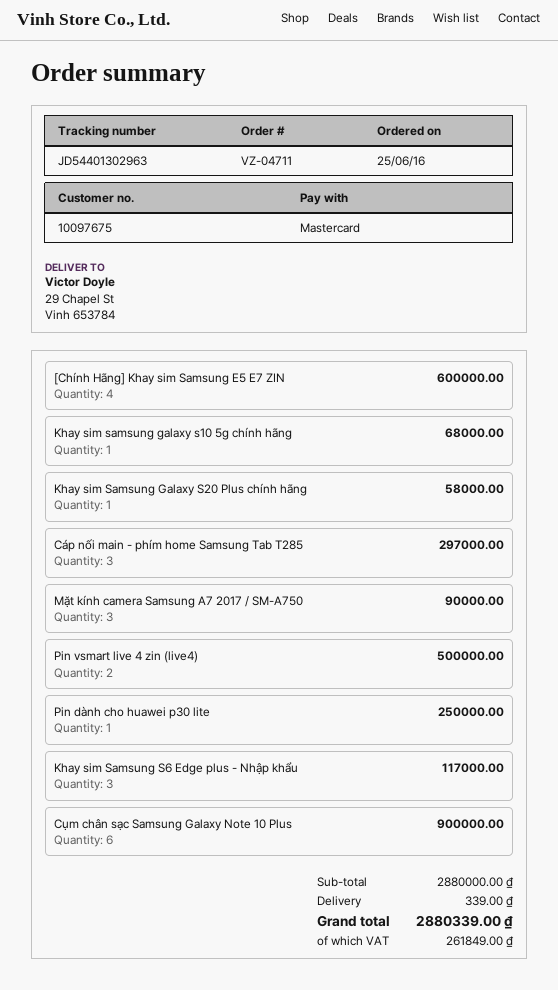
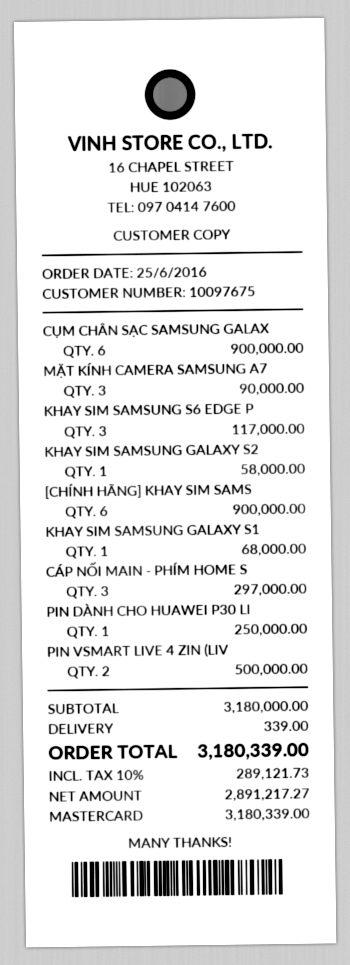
[Chính Hãng] Khay sim Samsung E5 E7 ZIN: 4 for 600000.00 -> 6 for 900000.00
subtotal: 2880000.00 -> 3180000.00
tax: 261849.00 -> 289121.73
total: 2880339.00 -> 3180339.00

